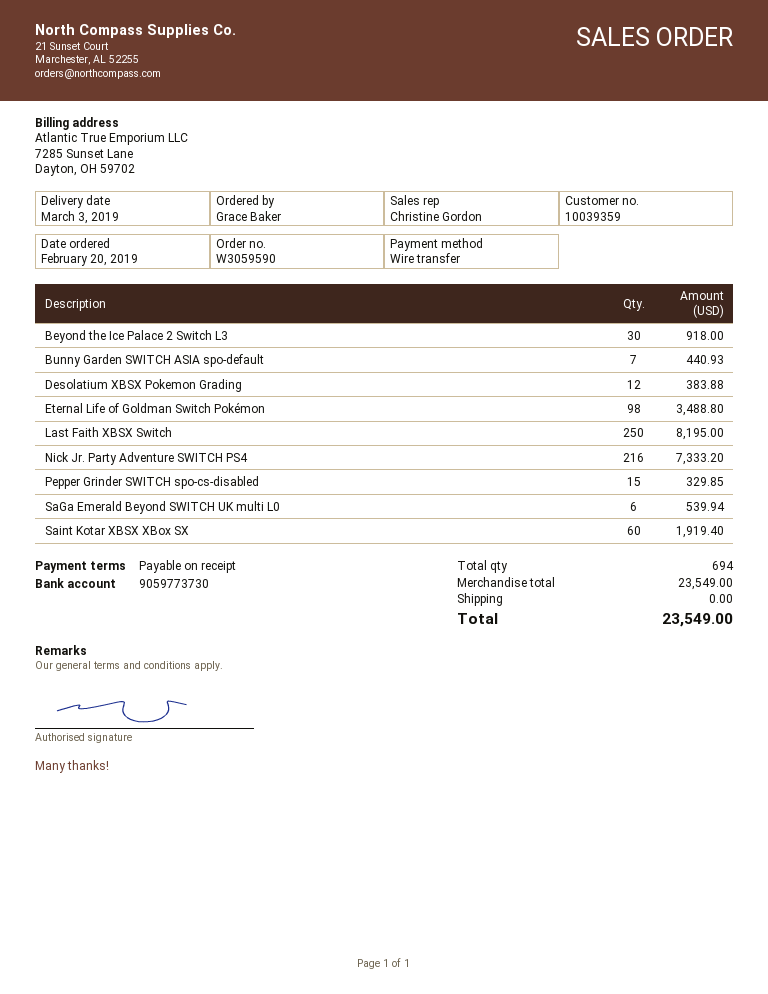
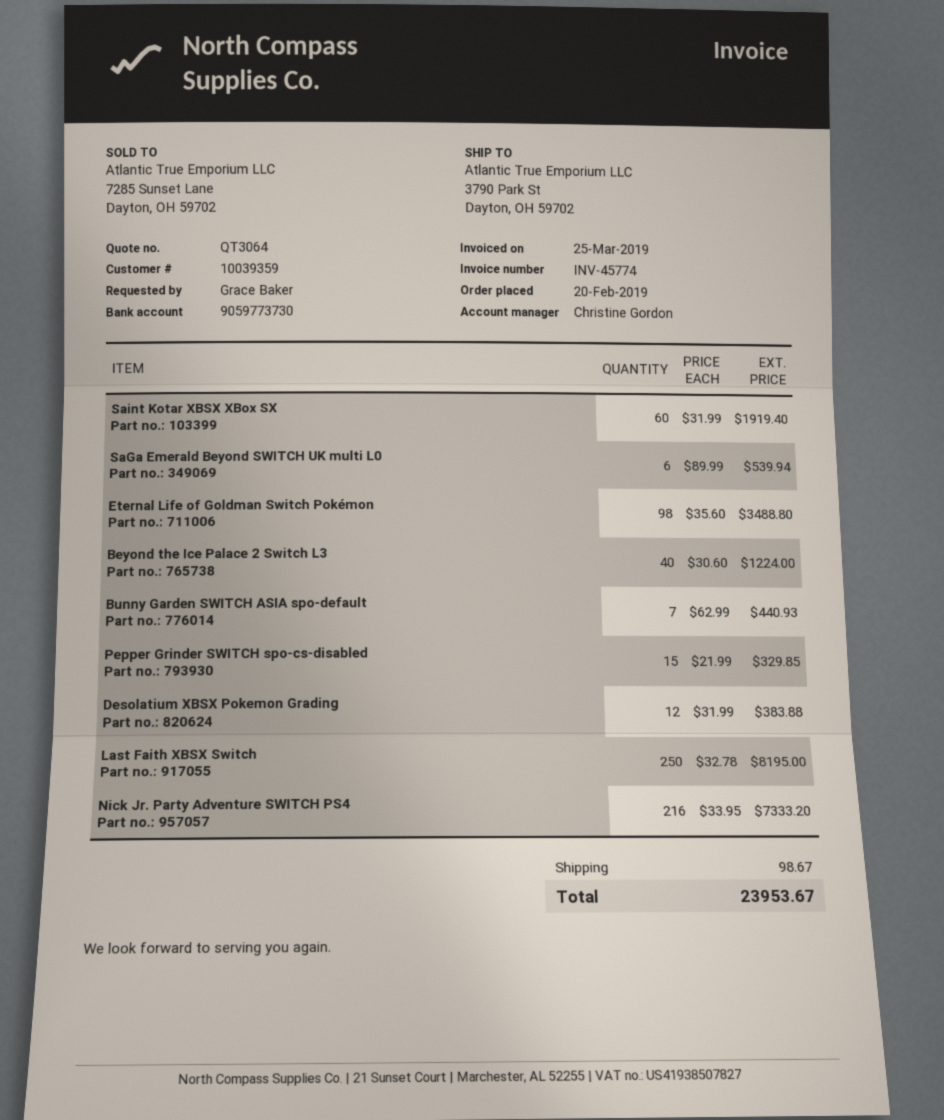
Beyond the Ice Palace 2 Switch L3: 30 for 918.00 -> 40 for 1224.00
shipping: 0.00 -> 98.67
total: 23549.00 -> 23953.67

